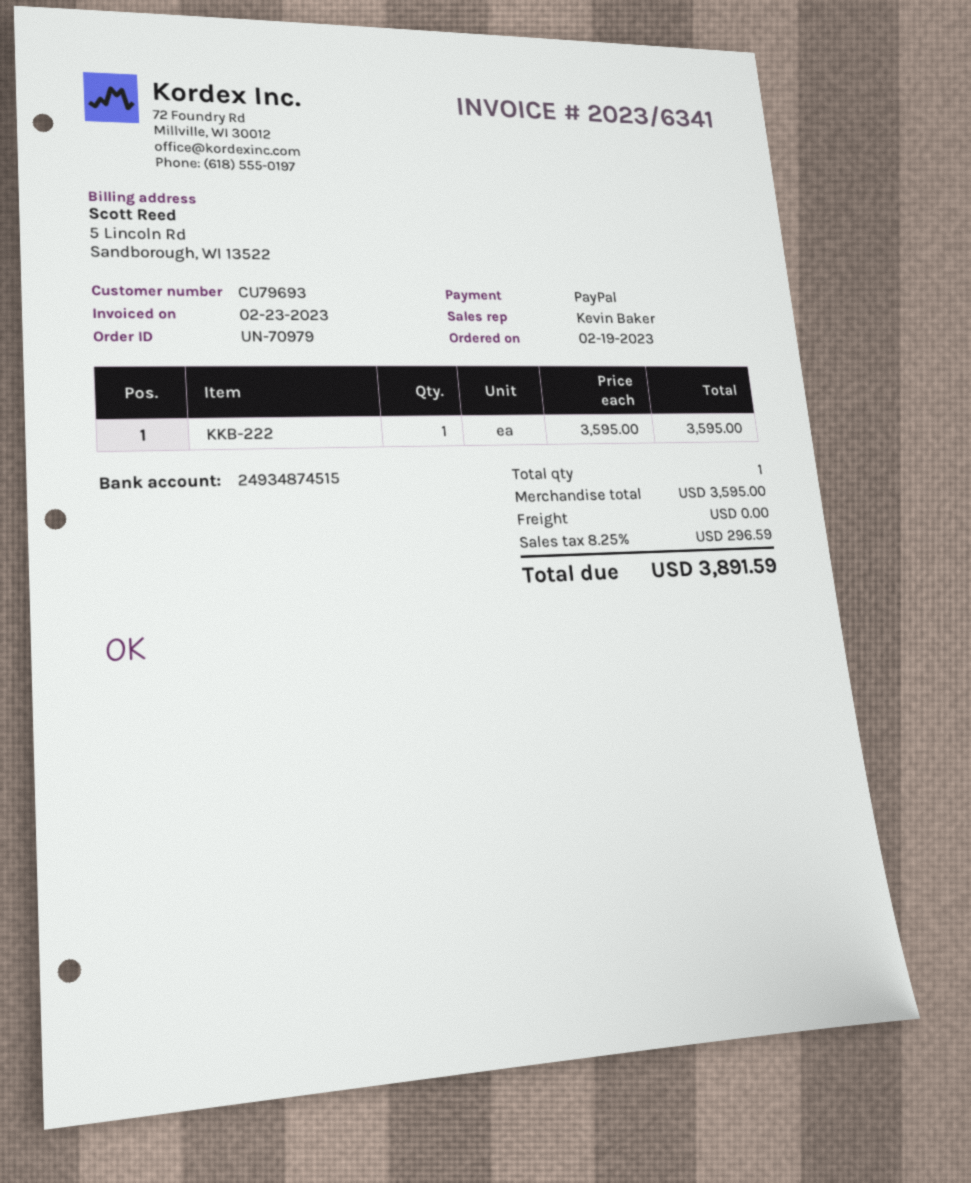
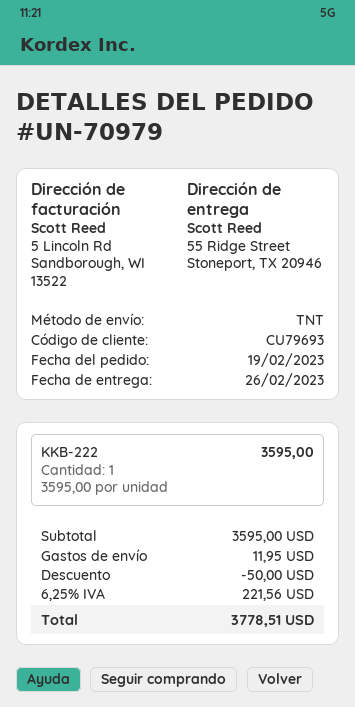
discount: none -> 50.00
shipping: 0.00 -> 11.95
tax: 8.25% = 296.59 -> 6.25% = 221.56
total: 3891.59 -> 3778.51

